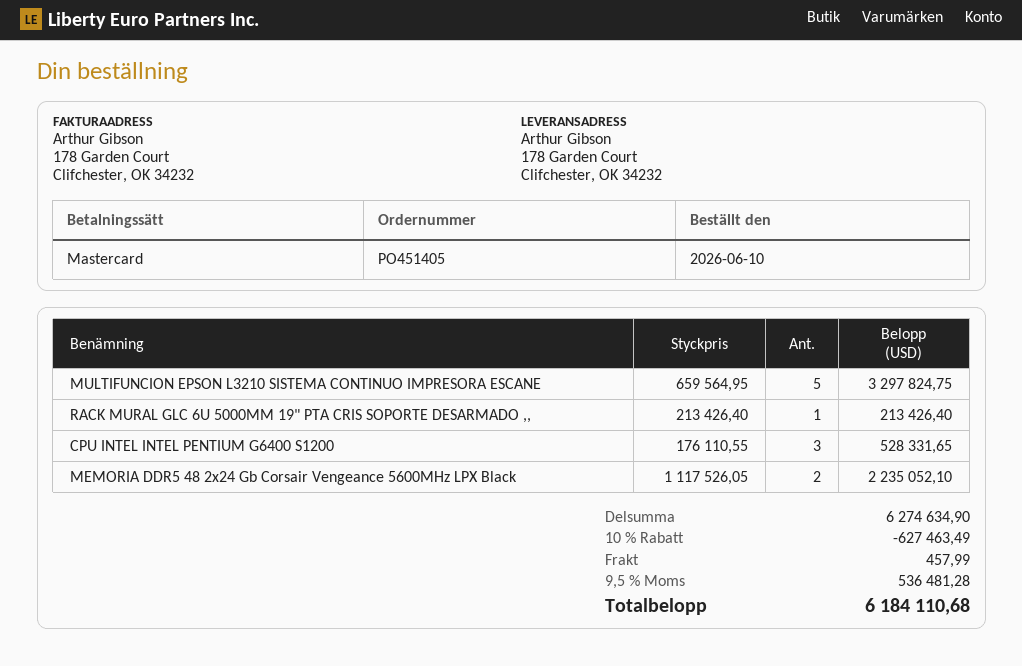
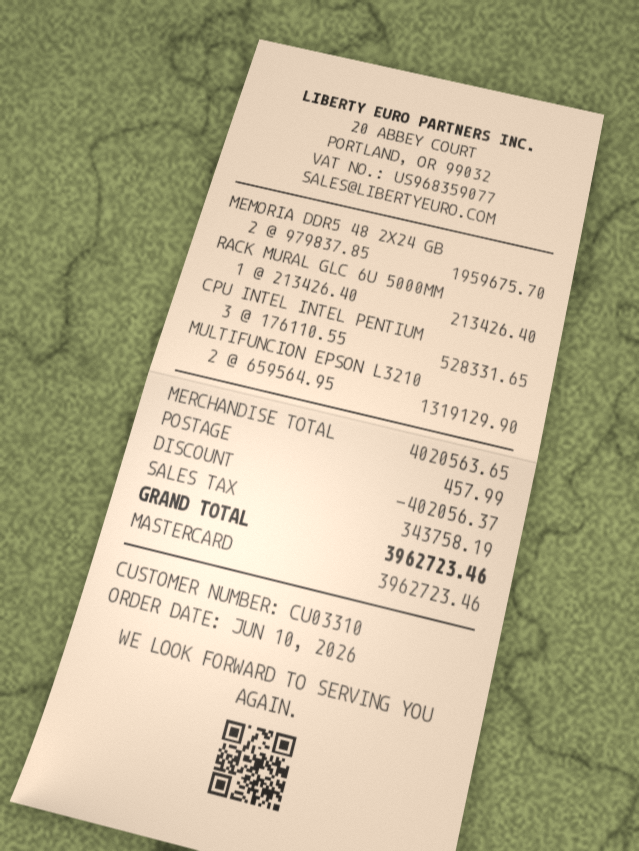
MULTIFUNCION EPSON L3210 SISTEMA CONTINUO IMPRESORA ESCANE: 5 x 659564.95 = 3297824.75 -> 2 x 659564.95 = 1319129.90
MEMORIA DDR5 48 2x24 Gb Corsair Vengeance 5600MHz LPX Black: 2 x 1117526.05 = 2235052.10 -> 2 x 979837.85 = 1959675.70
subtotal: 6274634.90 -> 4020563.65
discount: 627463.49 -> 402056.37
tax: 536481.28 -> 343758.19
total: 6184110.68 -> 3962723.46

